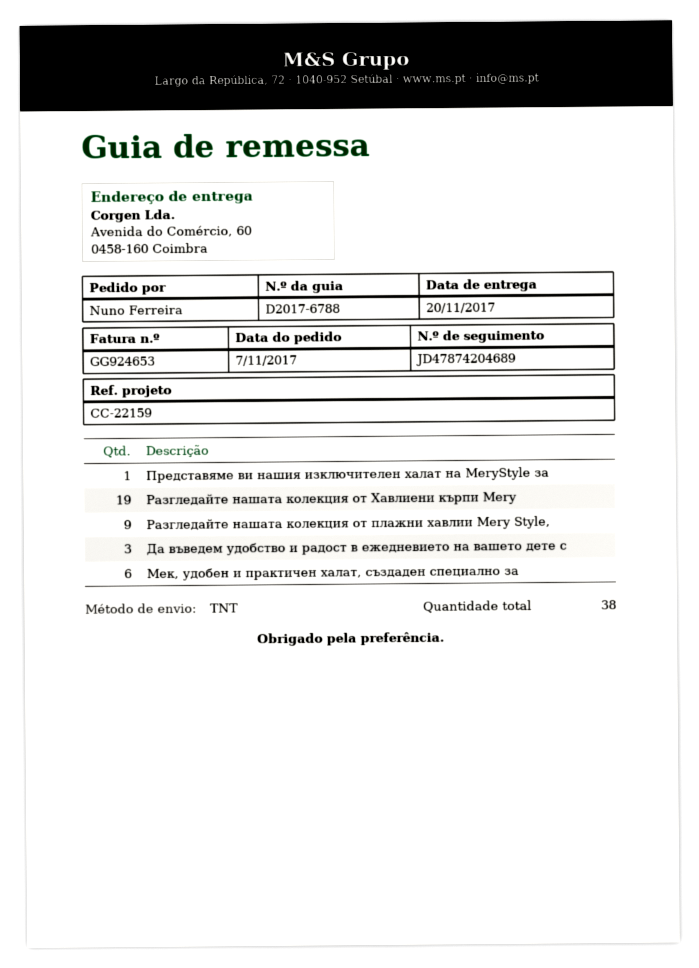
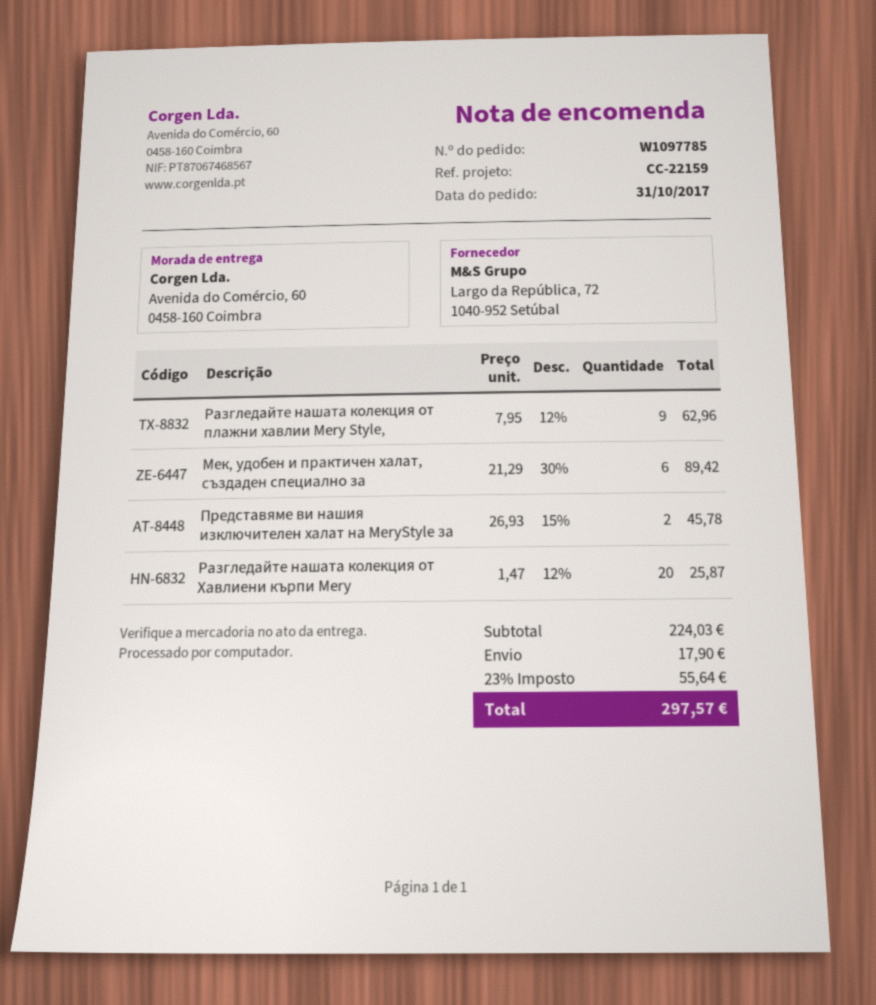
order date: 2017-11-07 -> 2017-10-31
Представяме ви нашия изключителен халат на MeryStyle за: 1 -> 2
Разгледайте нашата колекция от Хавлиени кърпи Mery: 19 -> 20
Да въведем удобство и радост в ежедневието на вашето дете с: 3 -> none

